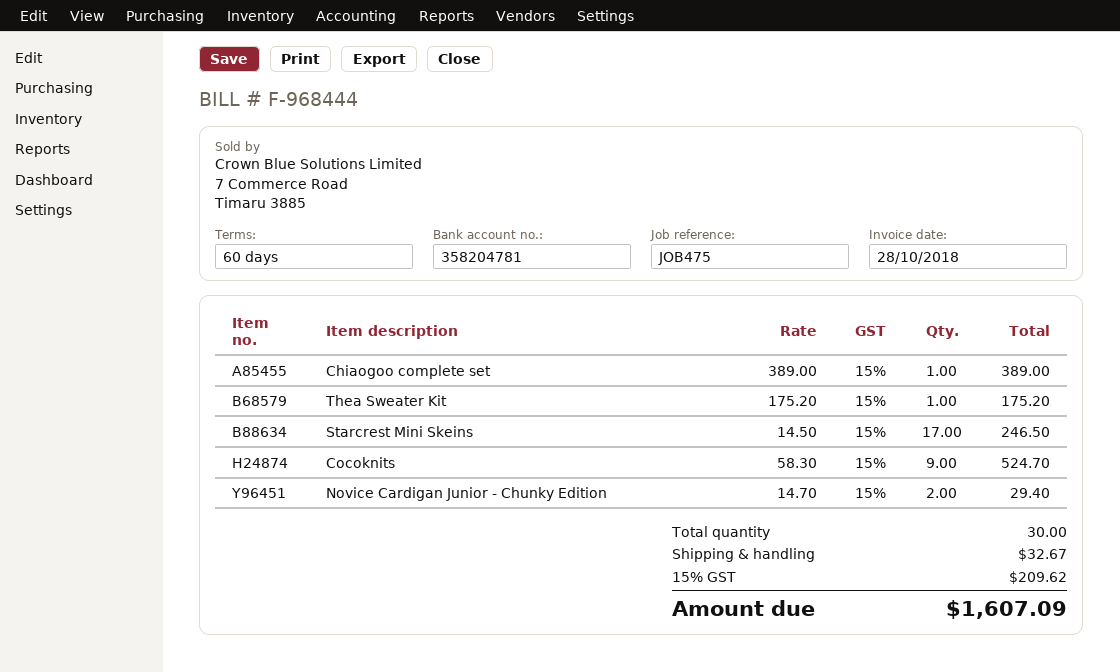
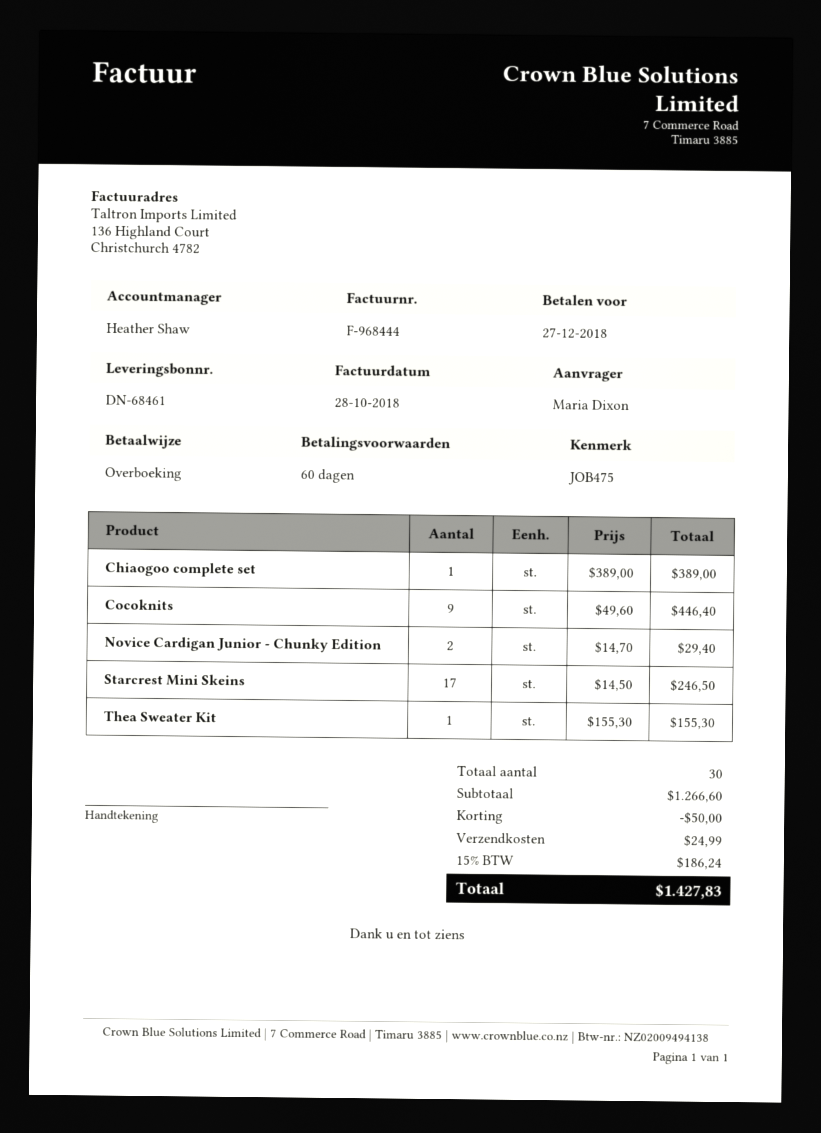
Thea Sweater Kit: 1 x 175.20 = 175.20 -> 1 x 155.30 = 155.30
Cocoknits: 9 x 58.30 = 524.70 -> 9 x 49.60 = 446.40
discount: none -> 50.00
shipping: 32.67 -> 24.99
tax: 15% = 209.62 -> 15% = 186.24
total: 1607.09 -> 1427.83

